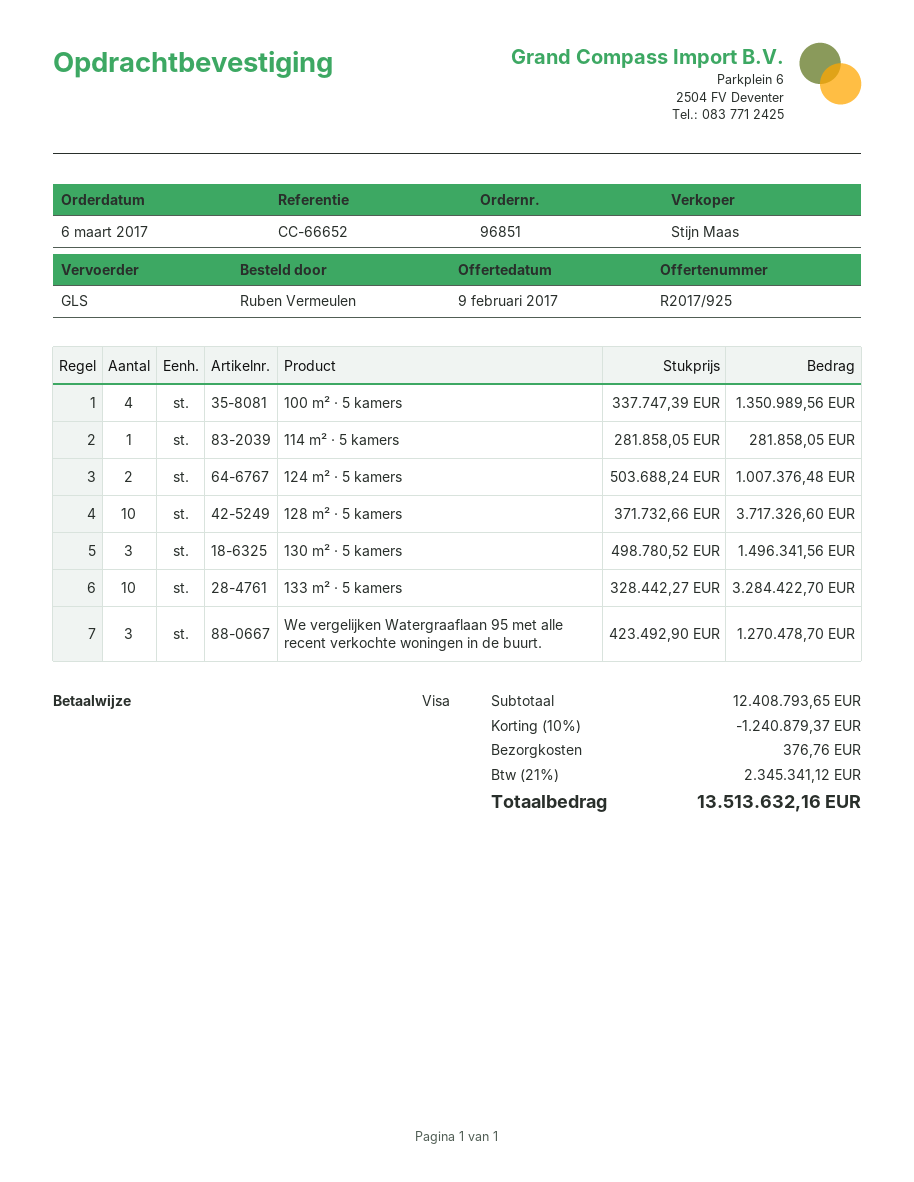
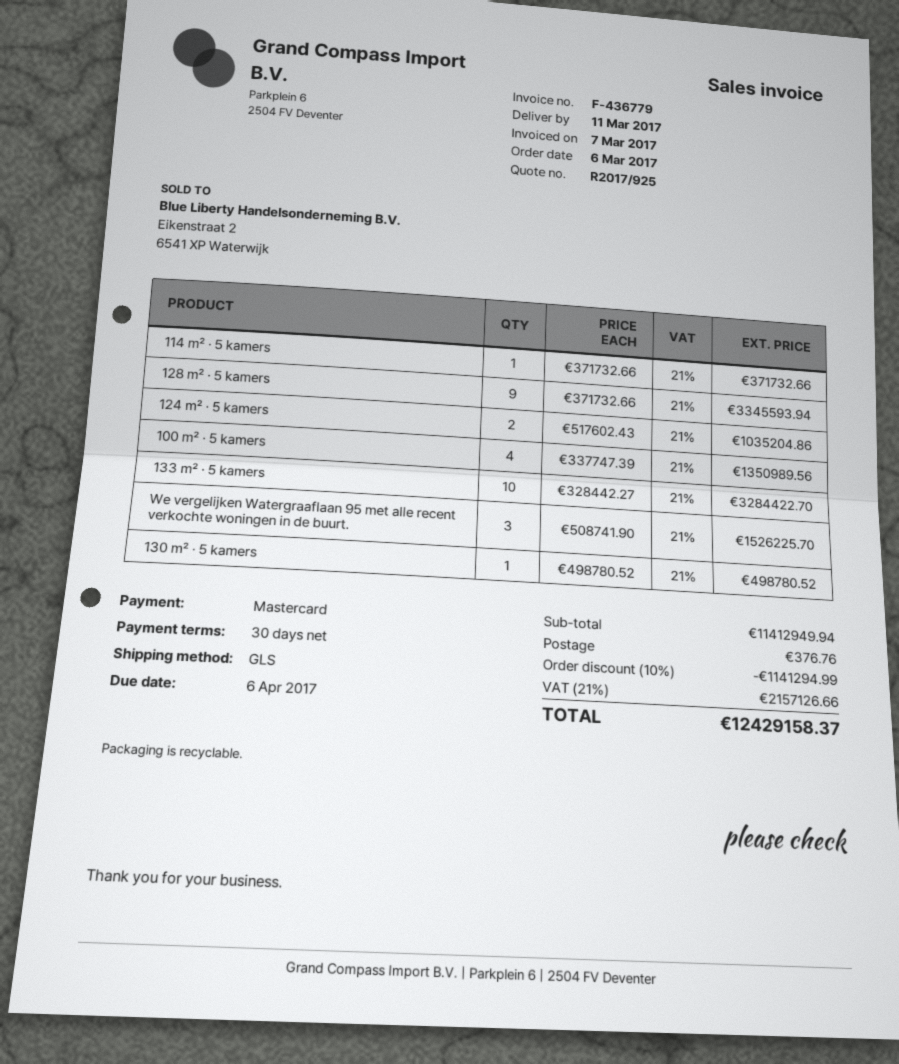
payment method: Visa -> Mastercard
114 m² · 5 kamers: 1 x 281858.05 = 281858.05 -> 1 x 371732.66 = 371732.66
124 m² · 5 kamers: 2 x 503688.24 = 1007376.48 -> 2 x 517602.43 = 1035204.86
128 m² · 5 kamers: 10 x 371732.66 = 3717326.60 -> 9 x 371732.66 = 3345593.94
130 m² · 5 kamers: 3 x 498780.52 = 1496341.56 -> 1 x 498780.52 = 498780.52
We vergelijken Watergraaflaan 95 met alle recent verkochte woningen in de buurt.: 3 x 423492.90 = 1270478.70 -> 3 x 508741.90 = 1526225.70
subtotal: 12408793.65 -> 11412949.94
discount: 10% = 1240879.37 -> 10% = 1141294.99
tax: 21% = 2345341.12 -> 21% = 2157126.66
total: 13513632.16 -> 12429158.37

